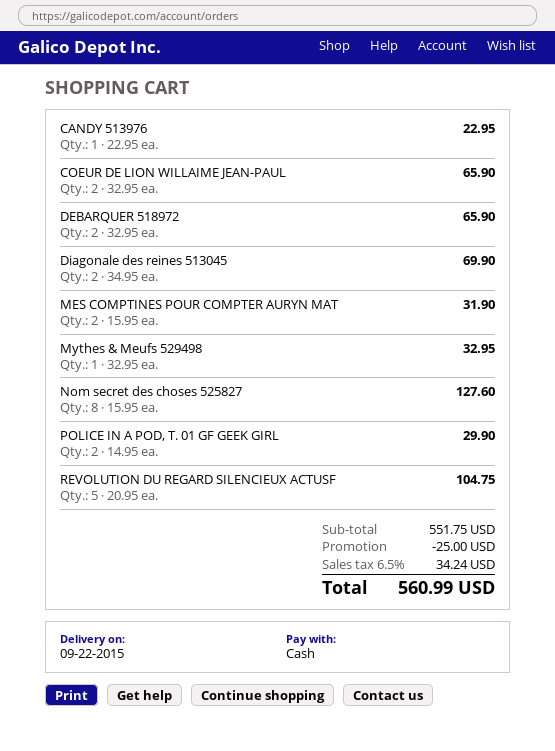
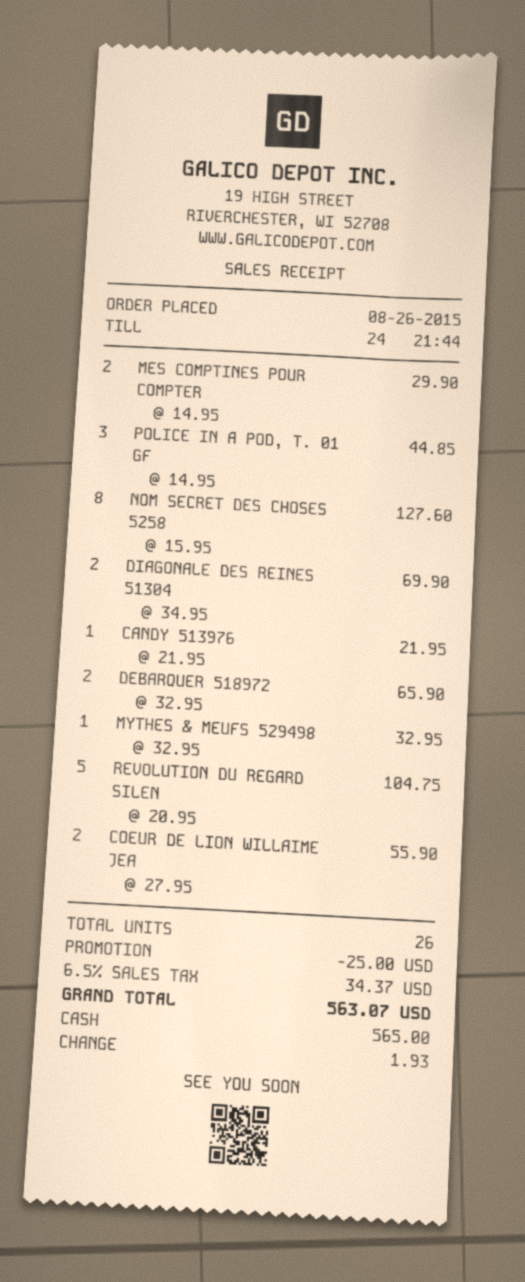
CANDY 513976: 1 x 22.95 = 22.95 -> 1 x 21.95 = 21.95
COEUR DE LION WILLAIME JEAN-PAUL: 2 x 32.95 = 65.90 -> 2 x 27.95 = 55.90
MES COMPTINES POUR COMPTER AURYN MAT: 2 x 15.95 = 31.90 -> 2 x 14.95 = 29.90
POLICE IN A POD, T. 01 GF GEEK GIRL: 2 x 14.95 = 29.90 -> 3 x 14.95 = 44.85
tax: 6.5% = 34.24 -> 6.5% = 34.37
total: 560.99 -> 563.07

